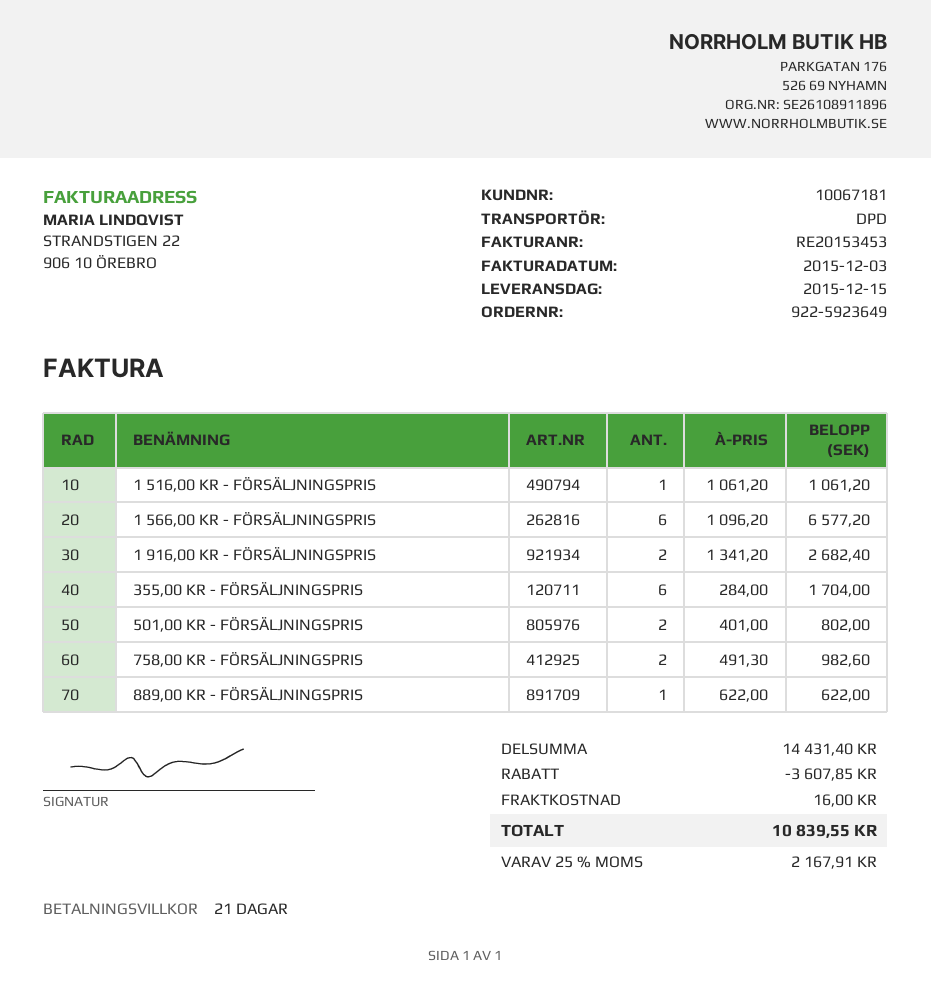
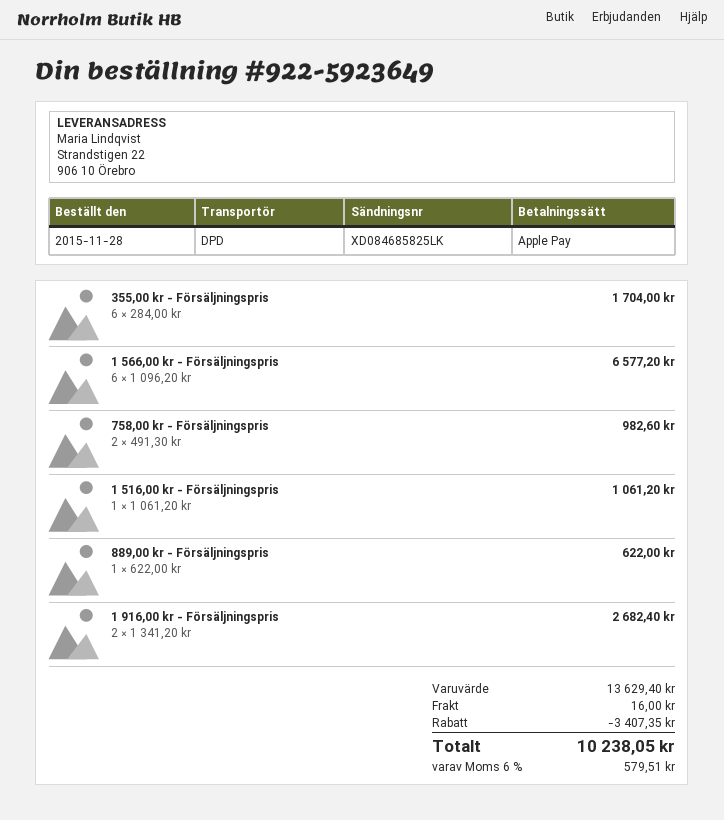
501,00 KR - FÖRSÄLJNINGSPRIS: 2 x 401.00 = 802.00 -> none
subtotal: 14431.40 -> 13629.40
discount: 3607.85 -> 3407.35
tax: 25% = 2167.91 -> 6% = 579.51
total: 10839.55 -> 10238.05

